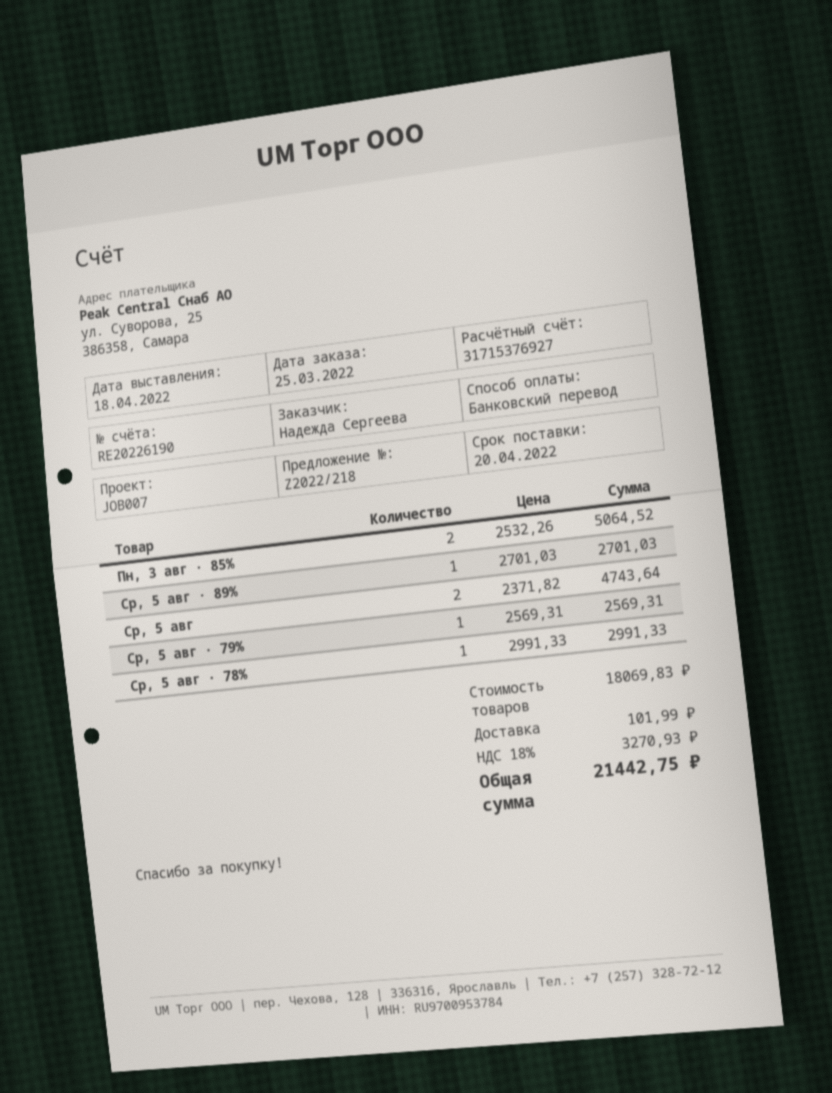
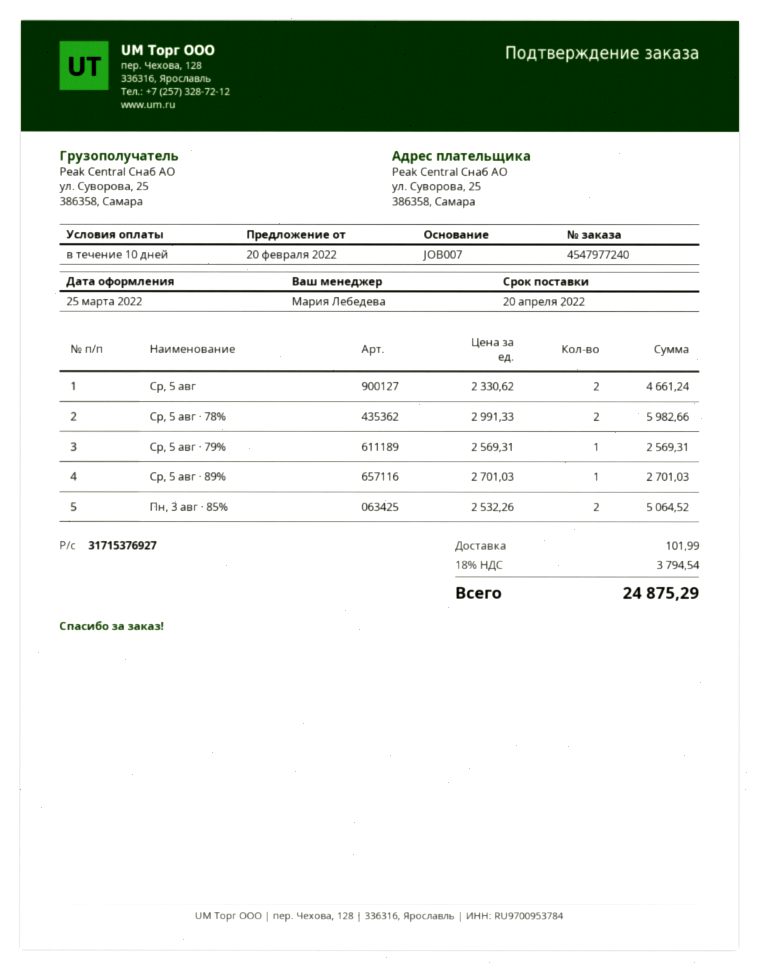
Ср, 5 авг: 2 x 2371.82 = 4743.64 -> 2 x 2330.62 = 4661.24
Ср, 5 авг · 78%: 1 x 2991.33 = 2991.33 -> 2 x 2991.33 = 5982.66
tax: 18% = 3270.93 -> 18% = 3794.54
total: 21442.75 -> 24875.29

